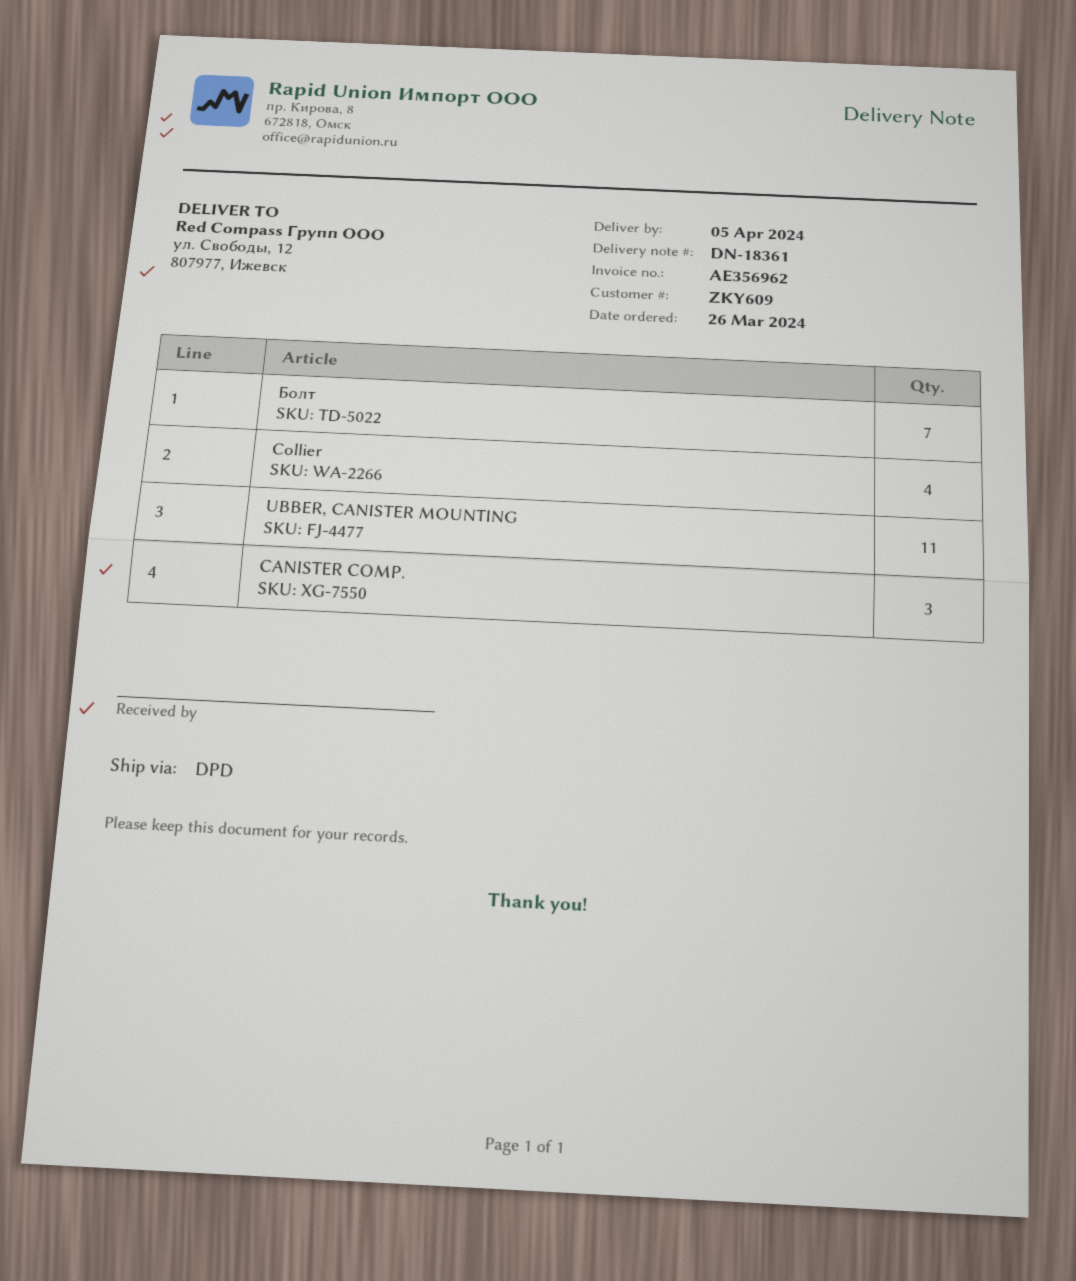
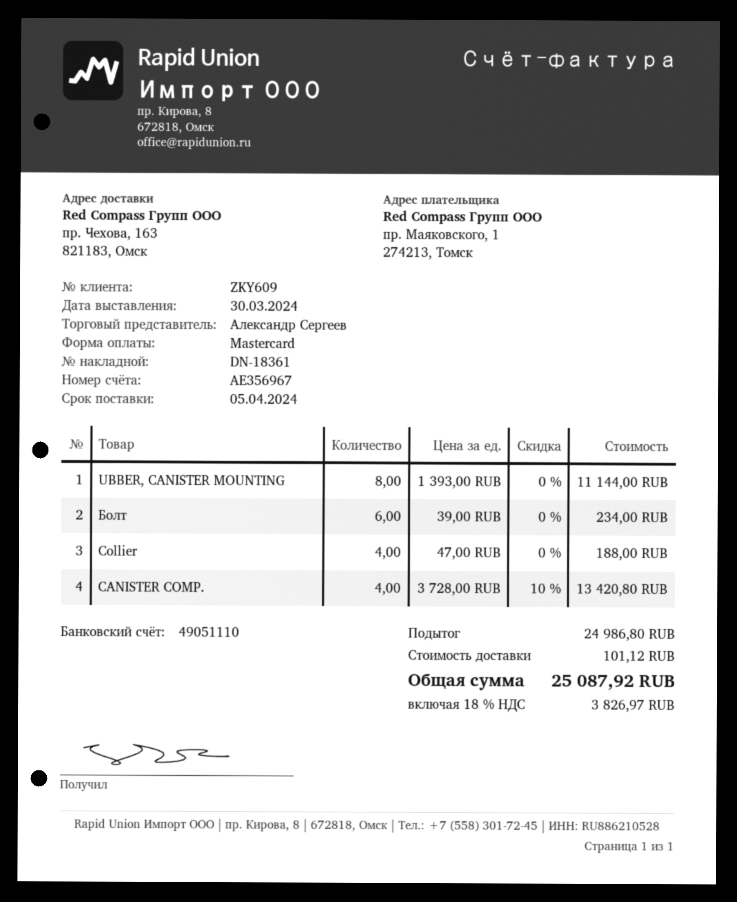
invoice number: AE356962 -> AE356967
ship to: ул. Свободы, 12, 807977, Ижевск -> пр. Чехова, 163, 821183, Омск
Болт: 7 -> 6
UBBER, CANISTER MOUNTING: 11 -> 8
CANISTER COMP.: 3 -> 4

